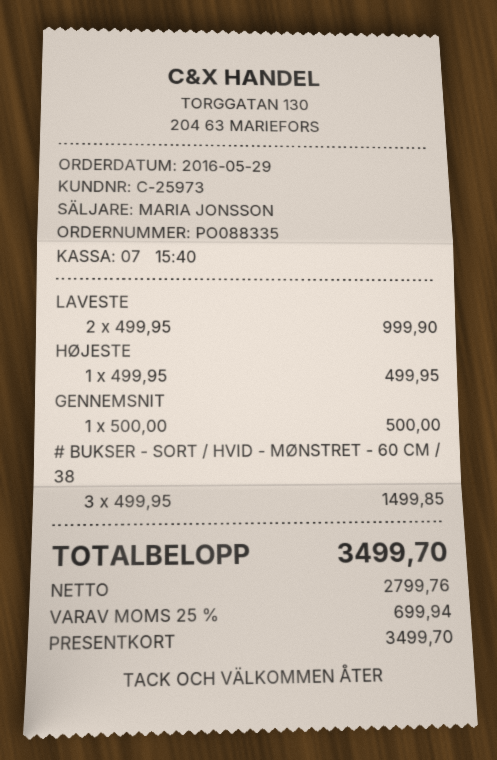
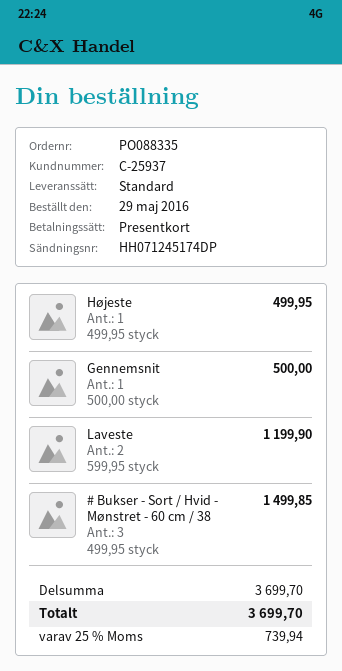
customer number: C-25973 -> C-25937
LAVESTE: 2 x 499.95 = 999.90 -> 2 x 599.95 = 1199.90
tax: 25% = 699.94 -> 25% = 739.94
total: 3499.70 -> 3699.70

